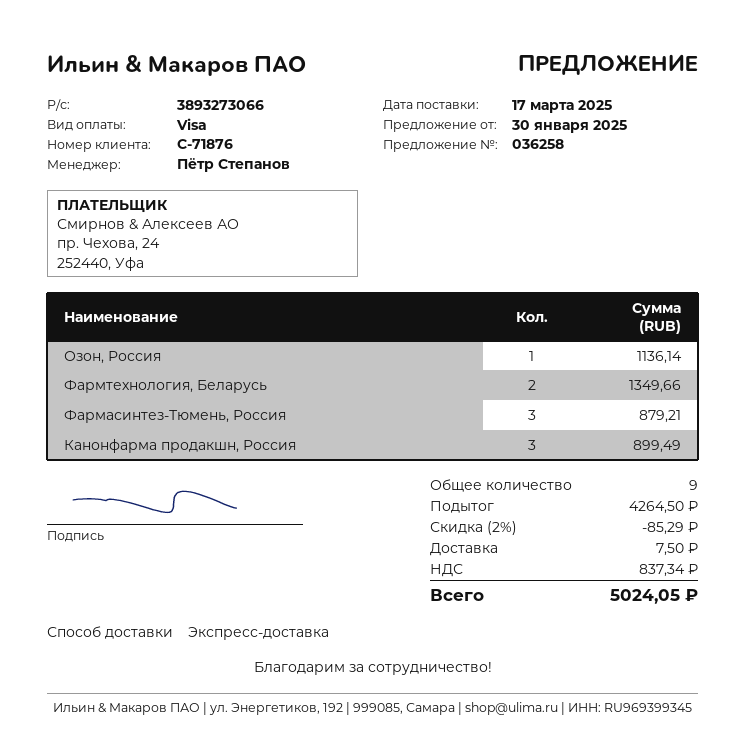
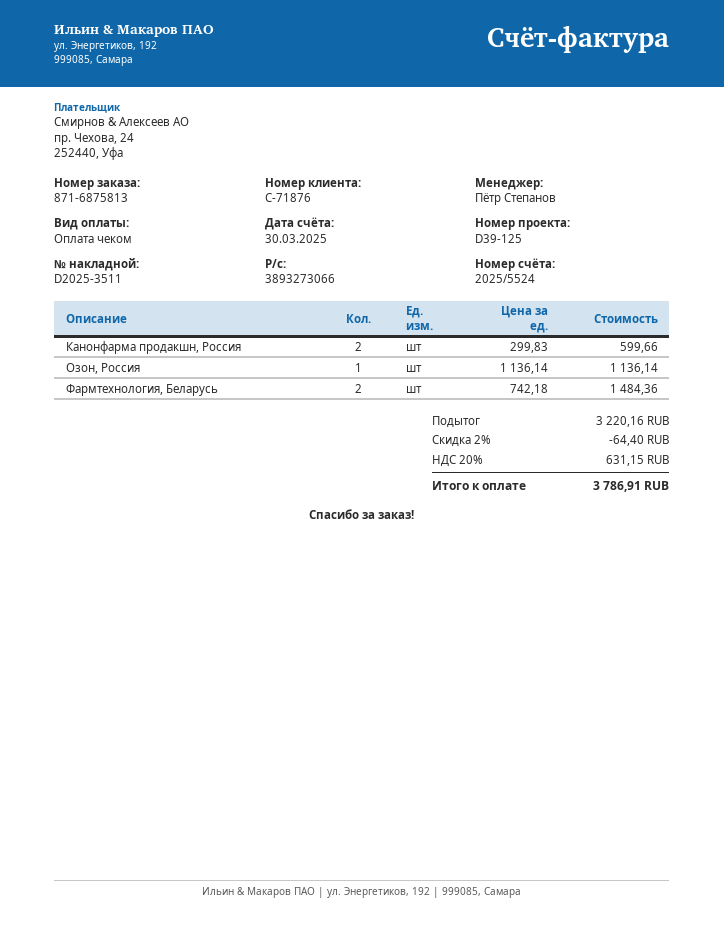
payment method: Visa -> cheque
Фармтехнология, Беларусь: 2 for 1349.66 -> 2 for 1484.36
Фармасинтез-Тюмень, Россия: 3 for 879.21 -> none
Канонфарма продакшн, Россия: 3 for 899.49 -> 2 for 599.66
subtotal: 4264.50 -> 3220.16
discount: 2% = 85.29 -> 2% = 64.40
shipping: 7.50 -> none
tax: 837.34 -> 631.15
total: 5024.05 -> 3786.91

